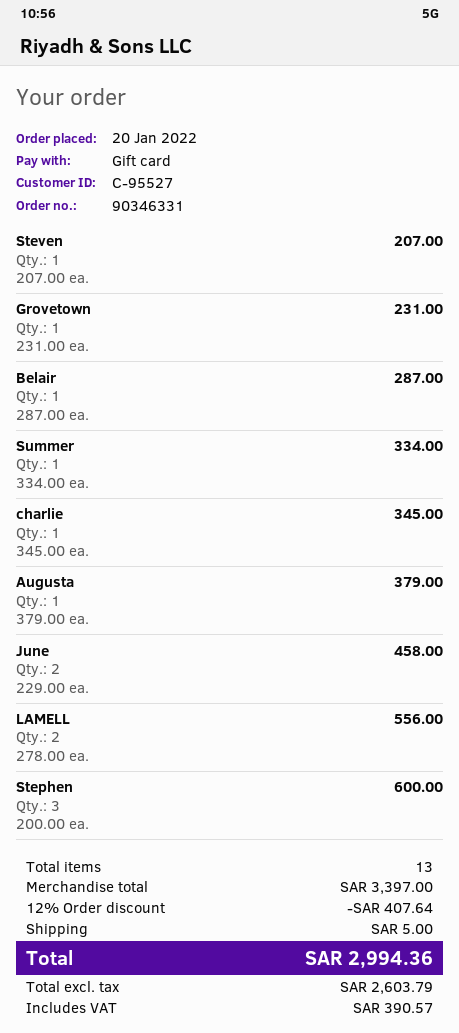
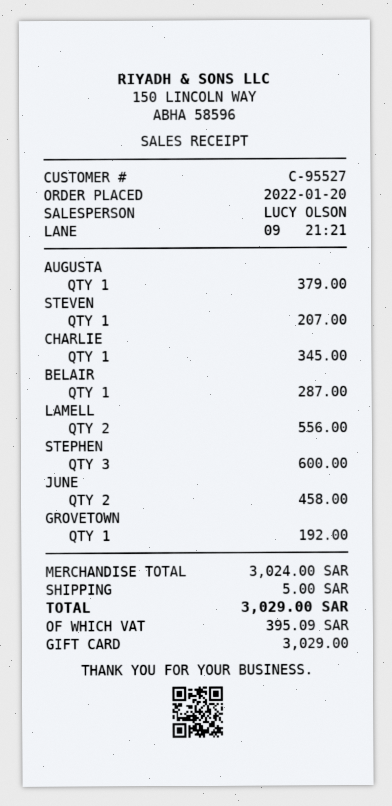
Grovetown: 1 for 231.00 -> 1 for 192.00
Summer: 1 for 334.00 -> none
subtotal: 3397.00 -> 3024.00
discount: 12% = 407.64 -> none
tax: 390.57 -> 395.09
total: 2994.36 -> 3029.00

